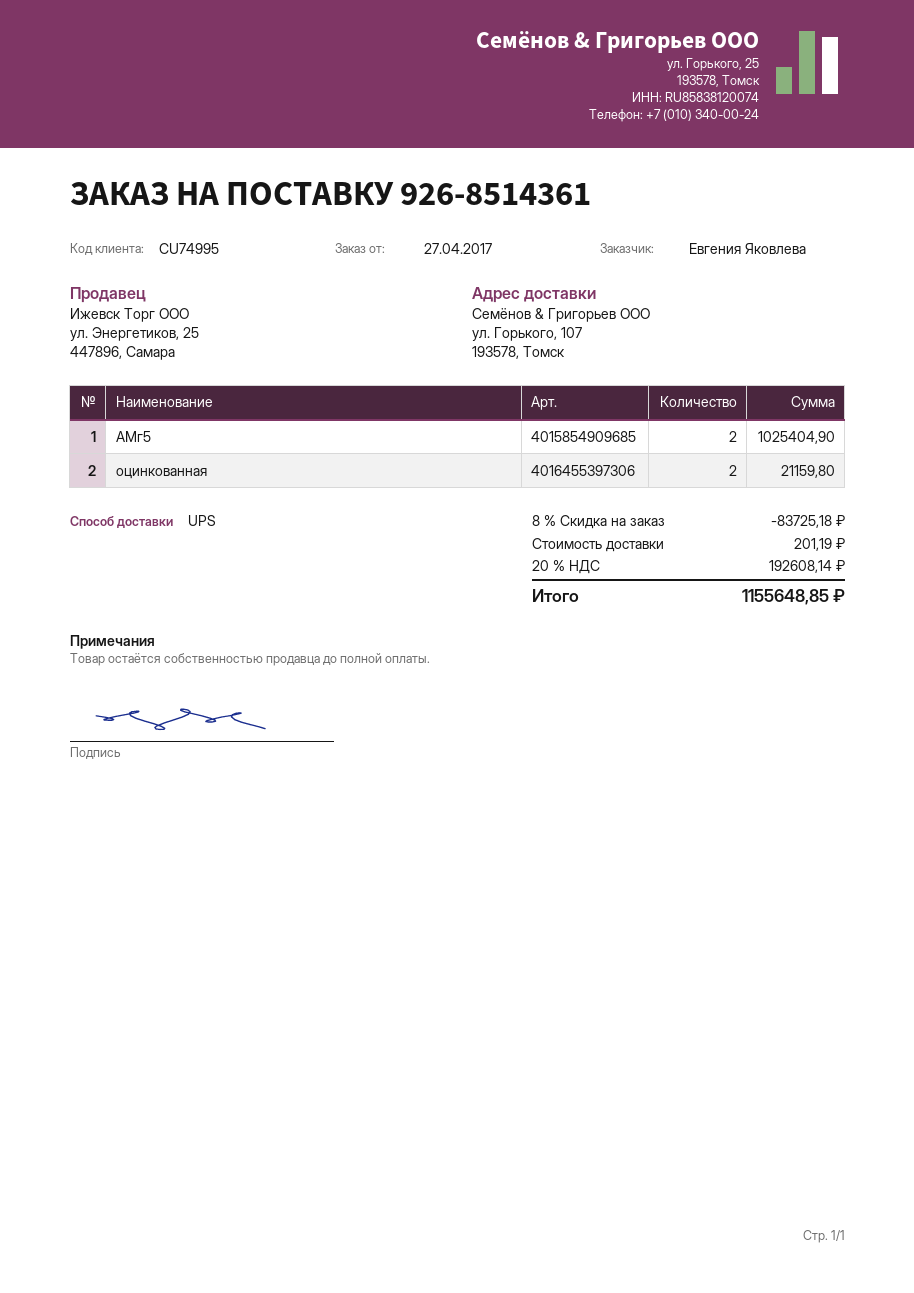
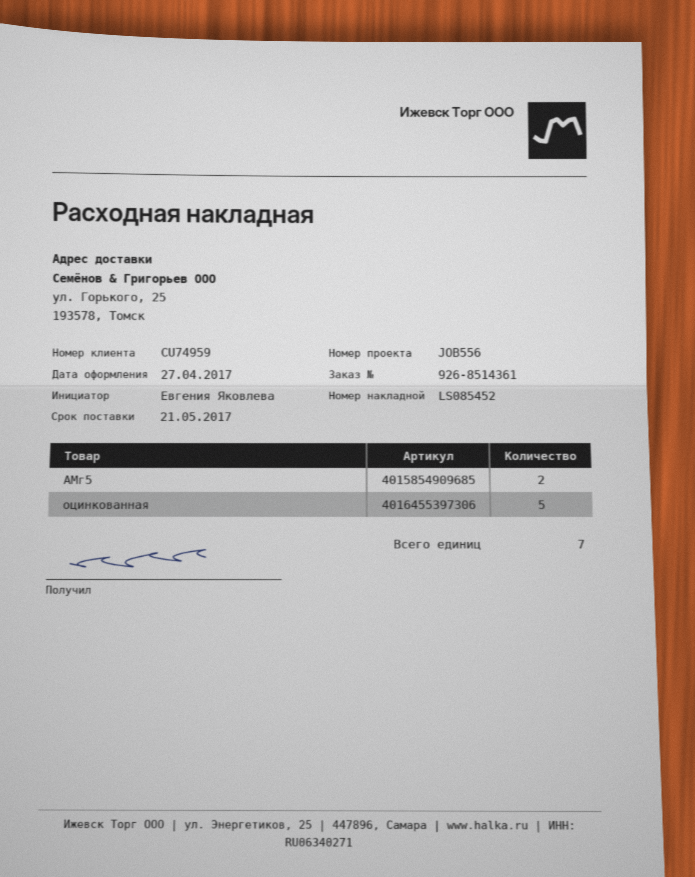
customer number: CU74995 -> CU74959
ship to: ул. Горького, 107, 193578, Томск -> ул. Горького, 25, 193578, Томск
оцинкованная: 2 -> 5

